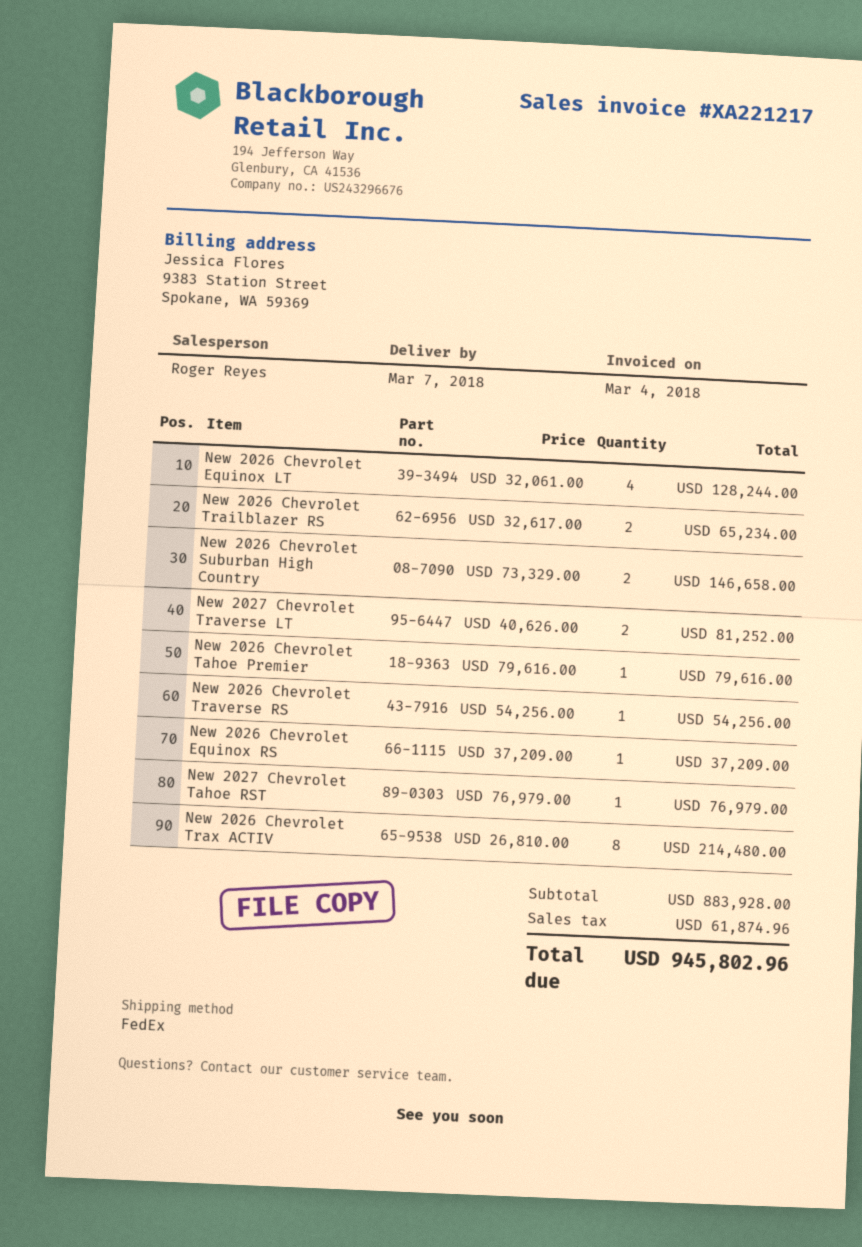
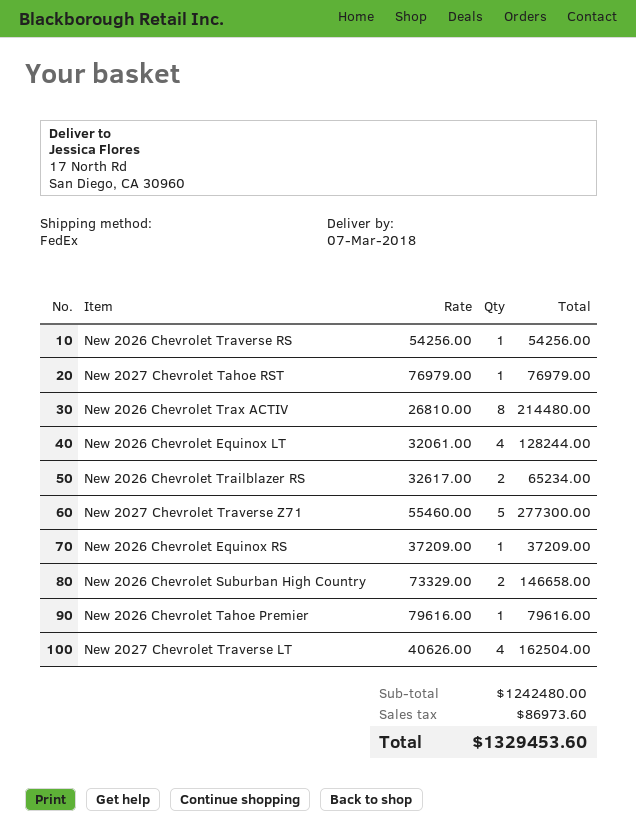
New 2027 Chevrolet Traverse LT: 2 x 40626.00 = 81252.00 -> 4 x 40626.00 = 162504.00
New 2027 Chevrolet Traverse Z71: none -> 5 x 55460.00 = 277300.00
subtotal: 883928.00 -> 1242480.00
tax: 61874.96 -> 86973.60
total: 945802.96 -> 1329453.60

